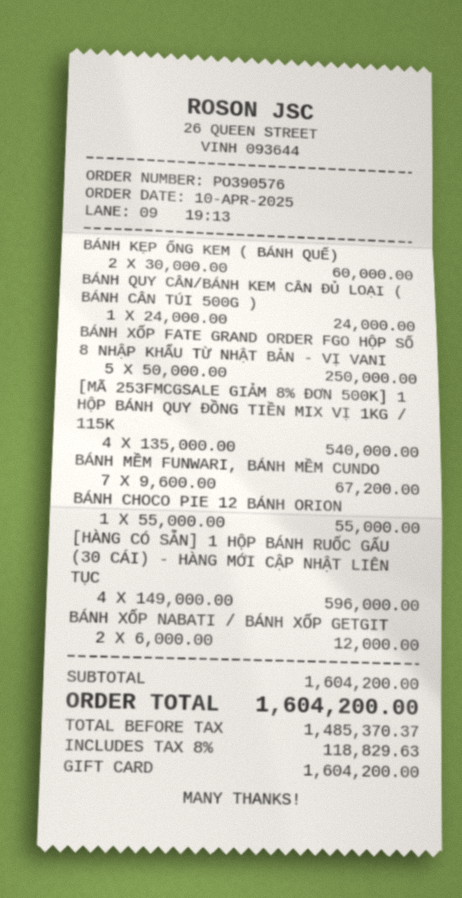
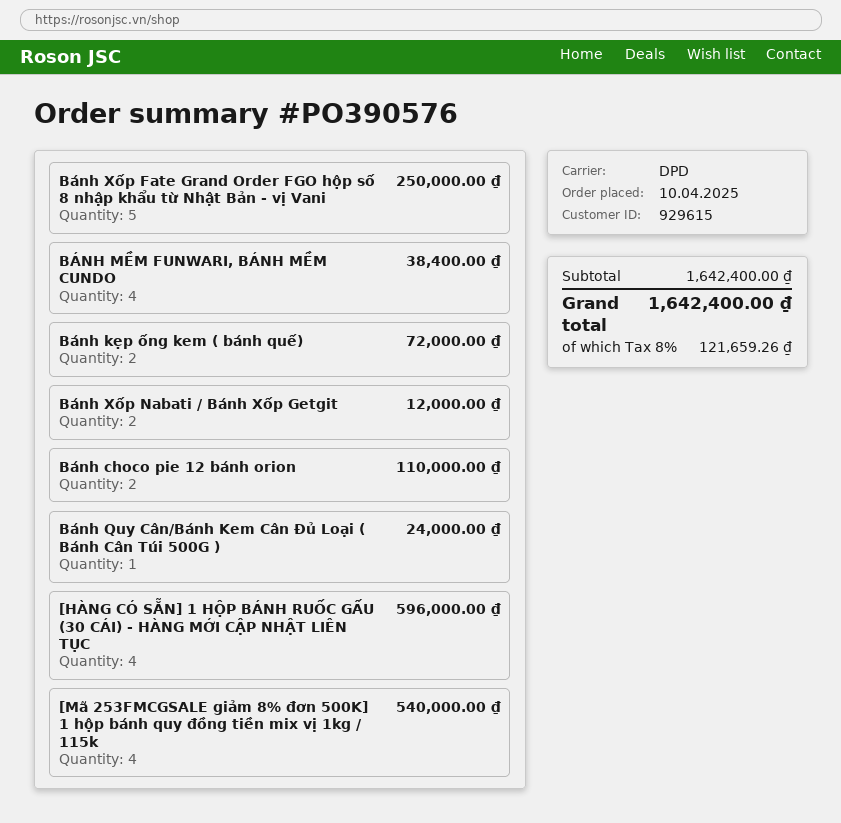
BÁNH KẸP ỐNG KEM ( BÁNH QUẾ): 2 for 60000.00 -> 2 for 72000.00
BÁNH MỀM FUNWARI, BÁNH MỀM CUNDO: 7 for 67200.00 -> 4 for 38400.00
BÁNH CHOCO PIE 12 BÁNH ORION: 1 for 55000.00 -> 2 for 110000.00
subtotal: 1604200.00 -> 1642400.00
tax: 8% = 118829.63 -> 8% = 121659.26
total: 1604200.00 -> 1642400.00

